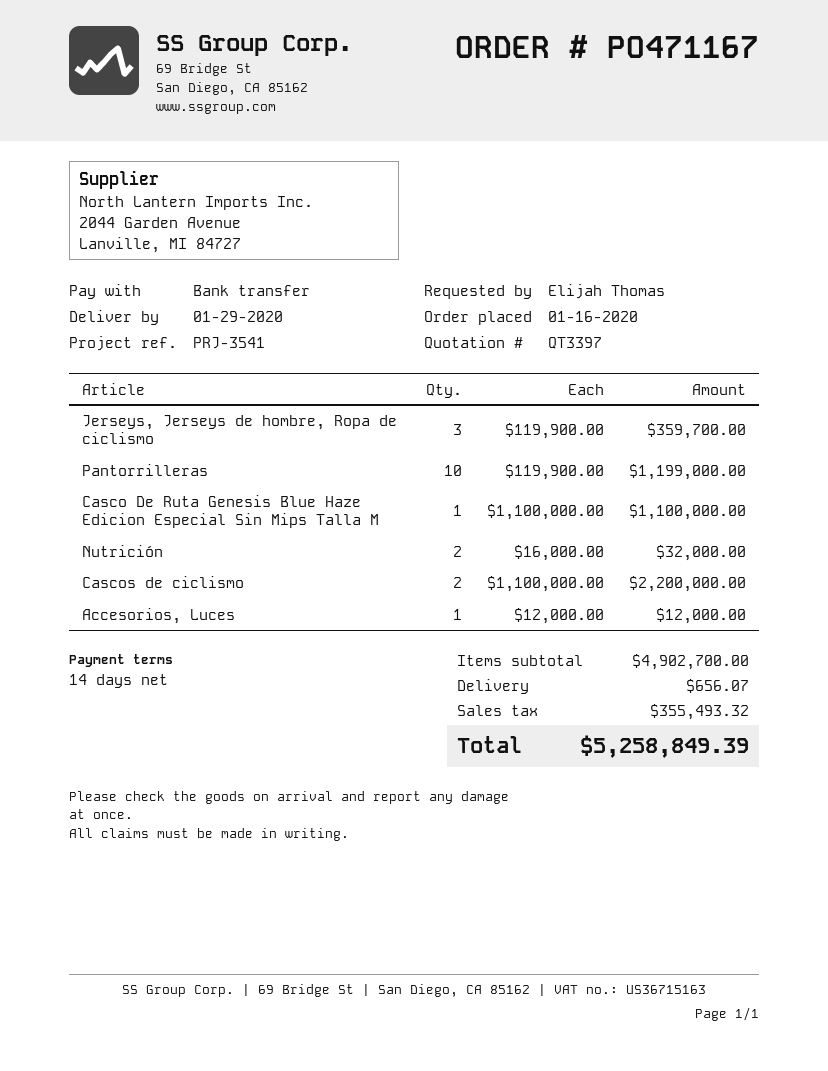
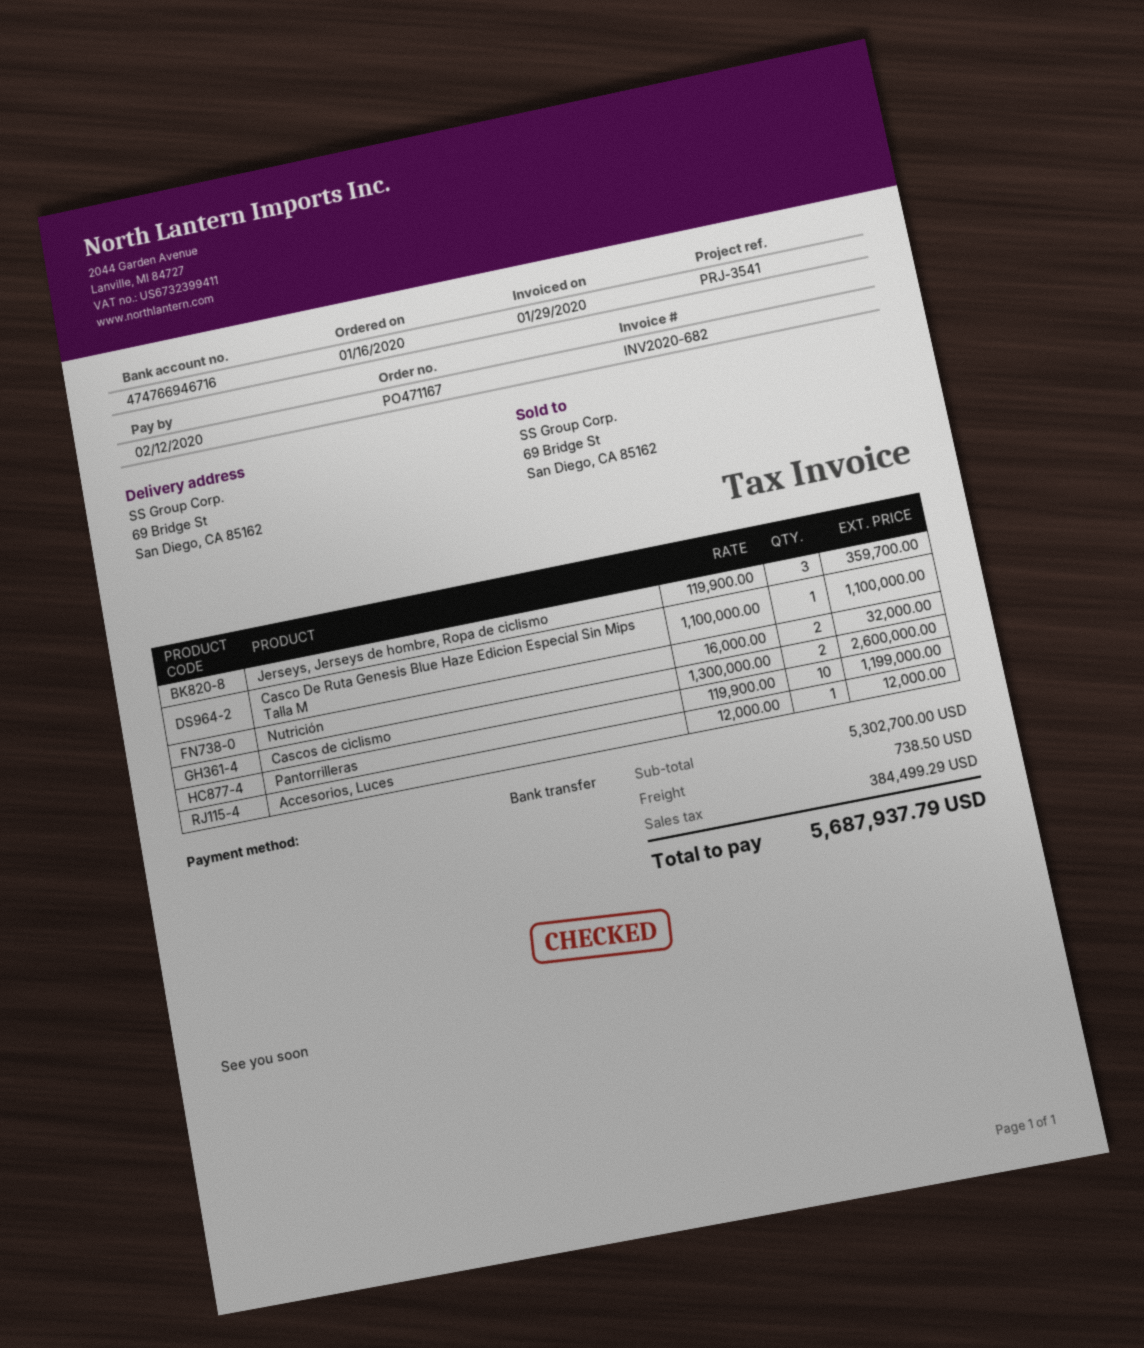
Cascos de ciclismo: 2 x 1100000.00 = 2200000.00 -> 2 x 1300000.00 = 2600000.00
subtotal: 4902700.00 -> 5302700.00
shipping: 656.07 -> 738.50
tax: 355493.32 -> 384499.29
total: 5258849.39 -> 5687937.79

